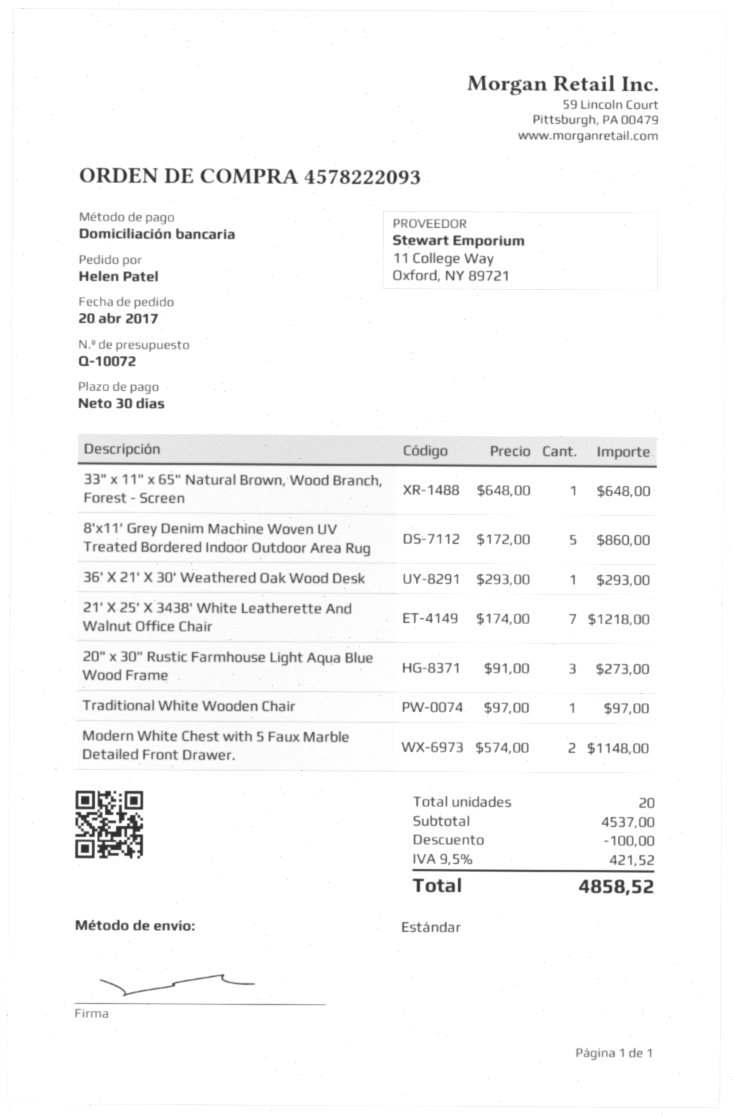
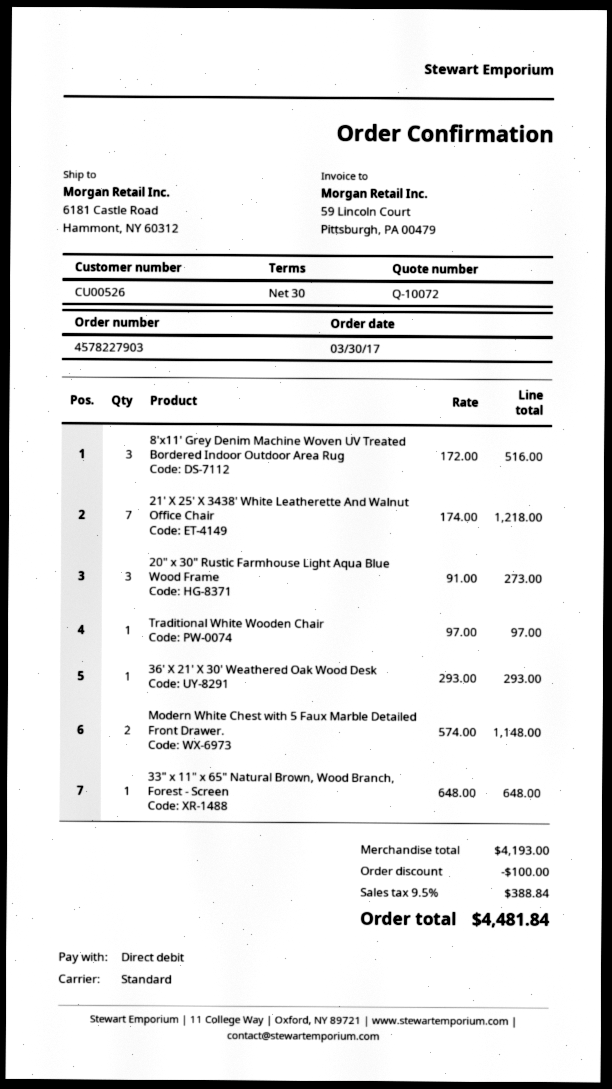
order number: 4578222093 -> 4578227903
order date: 2017-04-20 -> 2017-03-30
8'x11' Grey Denim Machine Woven UV Treated Bordered Indoor Outdoor Area Rug: 5 x 172.00 = 860.00 -> 3 x 172.00 = 516.00
subtotal: 4537.00 -> 4193.00
tax: 9.5% = 421.52 -> 9.5% = 388.84
total: 4858.52 -> 4481.84

